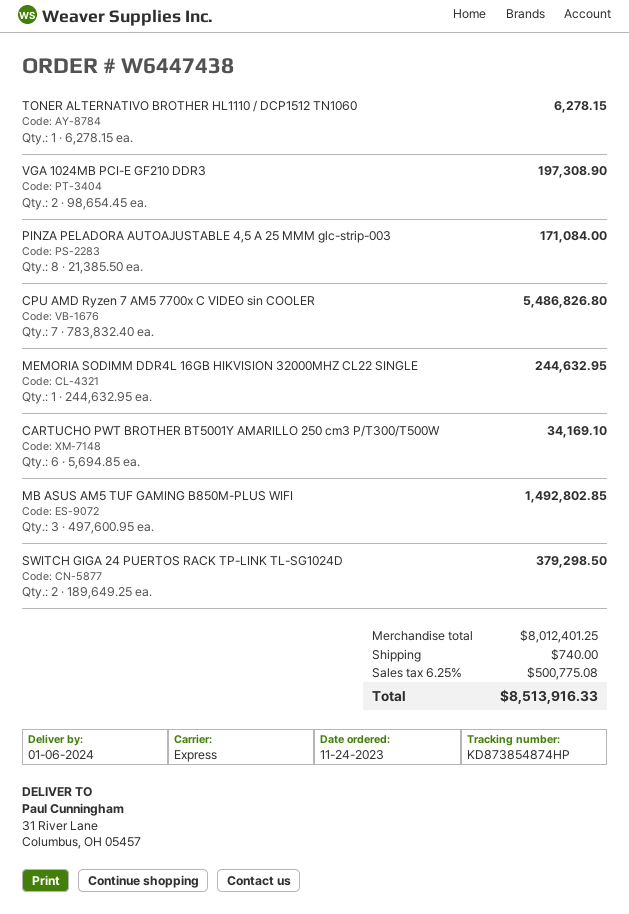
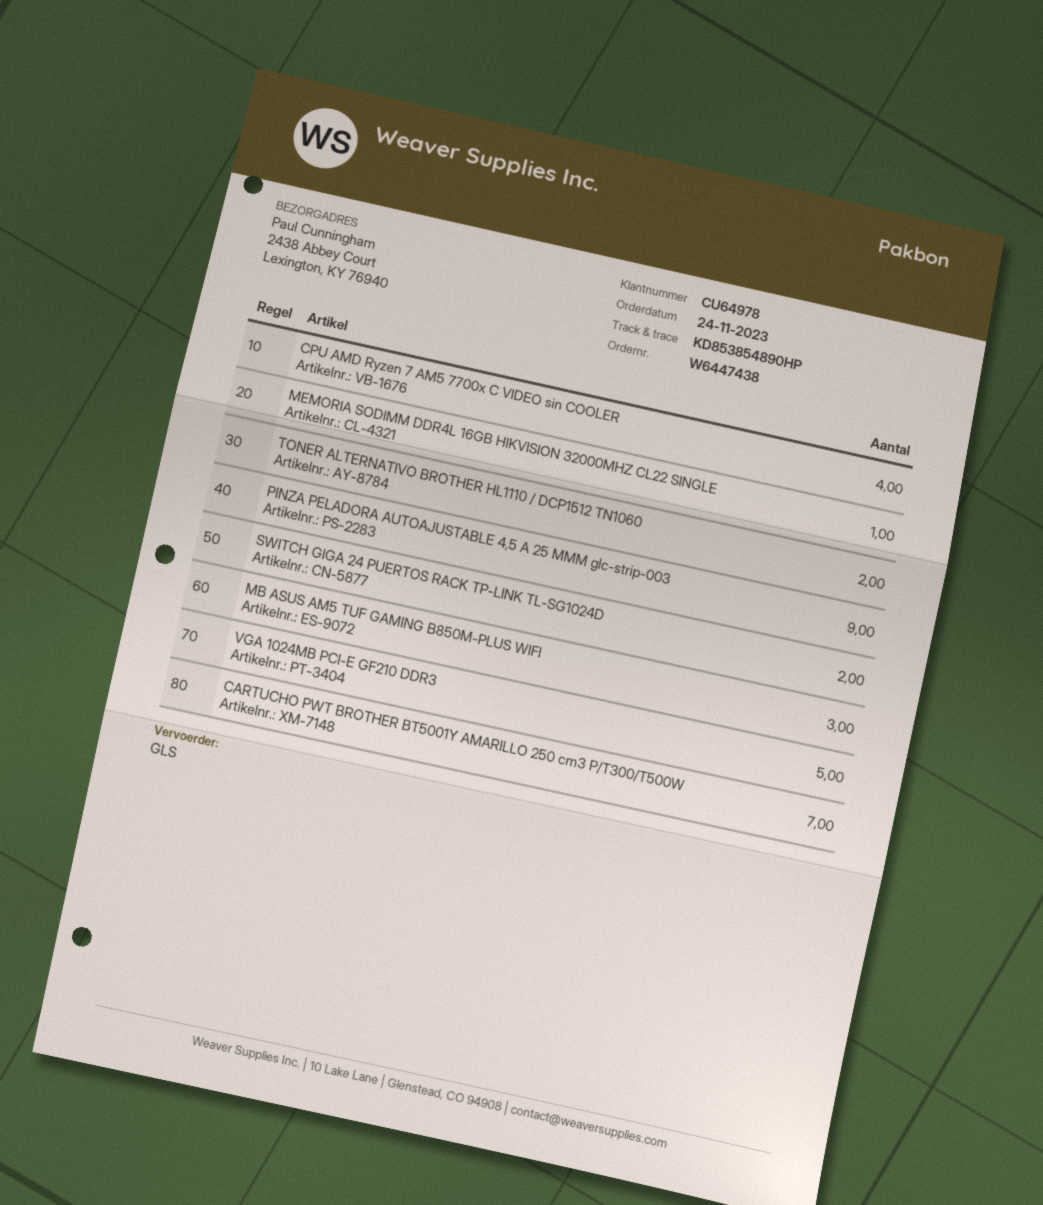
shipping method: express -> GLS
tracking number: KD873854874HP -> KD853854890HP
ship to: 31 River Lane, Columbus, OH 05457 -> 2438 Abbey Court, Lexington, KY 76940
TONER ALTERNATIVO BROTHER HL1110 / DCP1512 TN1060: 1 -> 2
VGA 1024MB PCI-E GF210 DDR3: 2 -> 5
PINZA PELADORA AUTOAJUSTABLE 4,5 A 25 MMM glc-strip-003: 8 -> 9
CPU AMD Ryzen 7 AM5 7700x C VIDEO sin COOLER: 7 -> 4
CARTUCHO PWT BROTHER BT5001Y AMARILLO 250 cm3 P/T300/T500W: 6 -> 7

